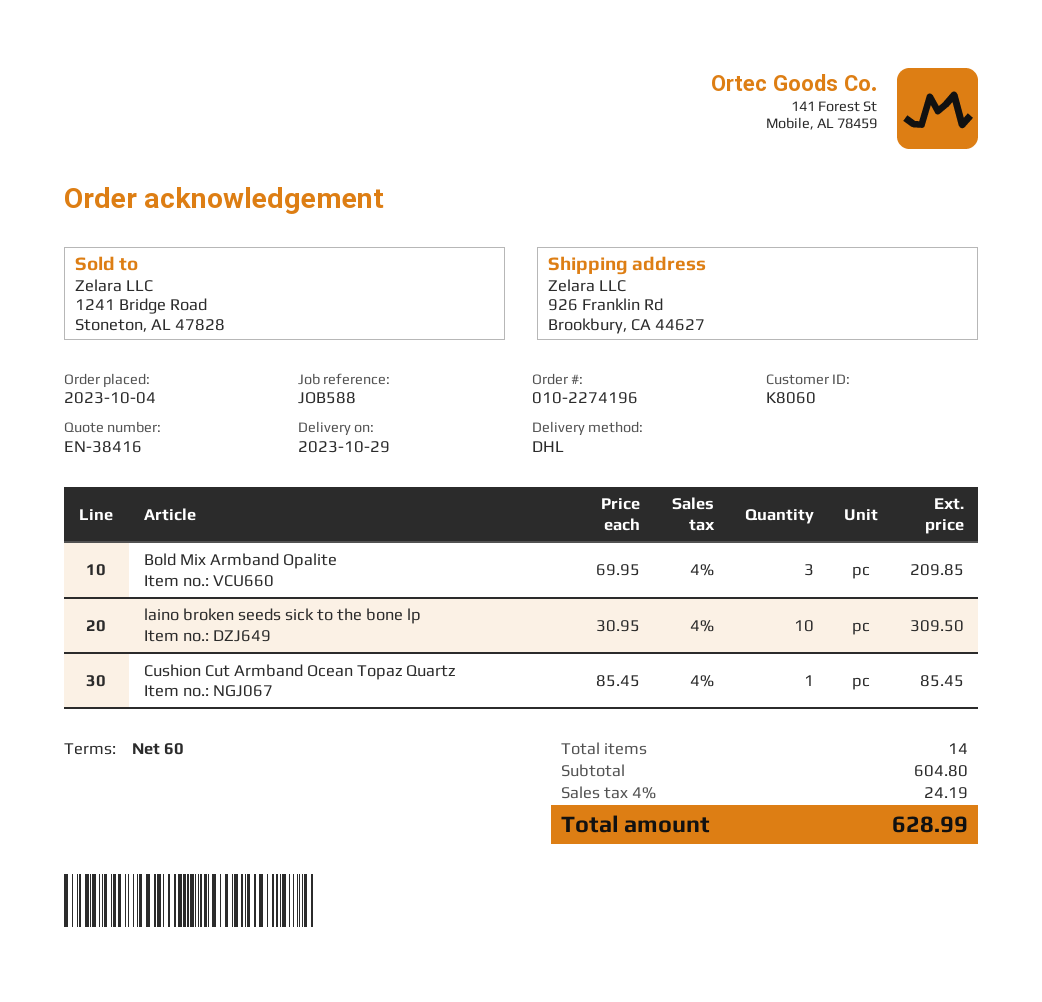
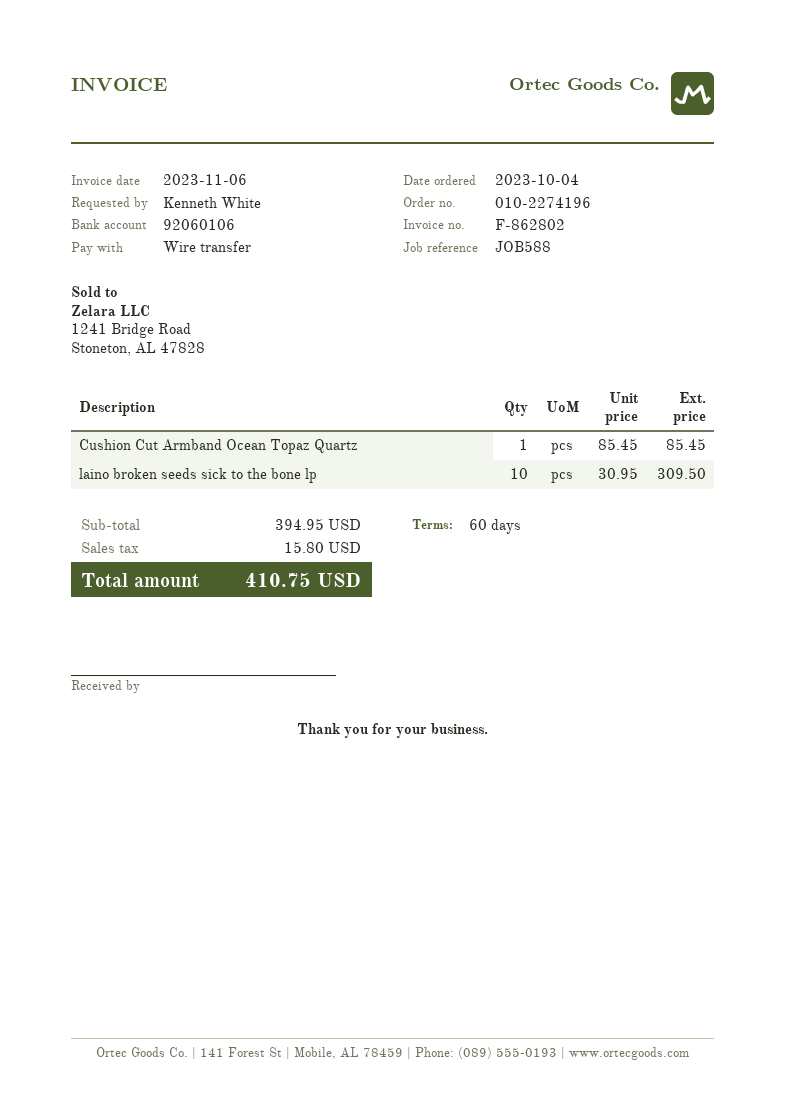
Bold Mix Armband Opalite: 3 x 69.95 = 209.85 -> none
subtotal: 604.80 -> 394.95
tax: 24.19 -> 15.80
total: 628.99 -> 410.75

